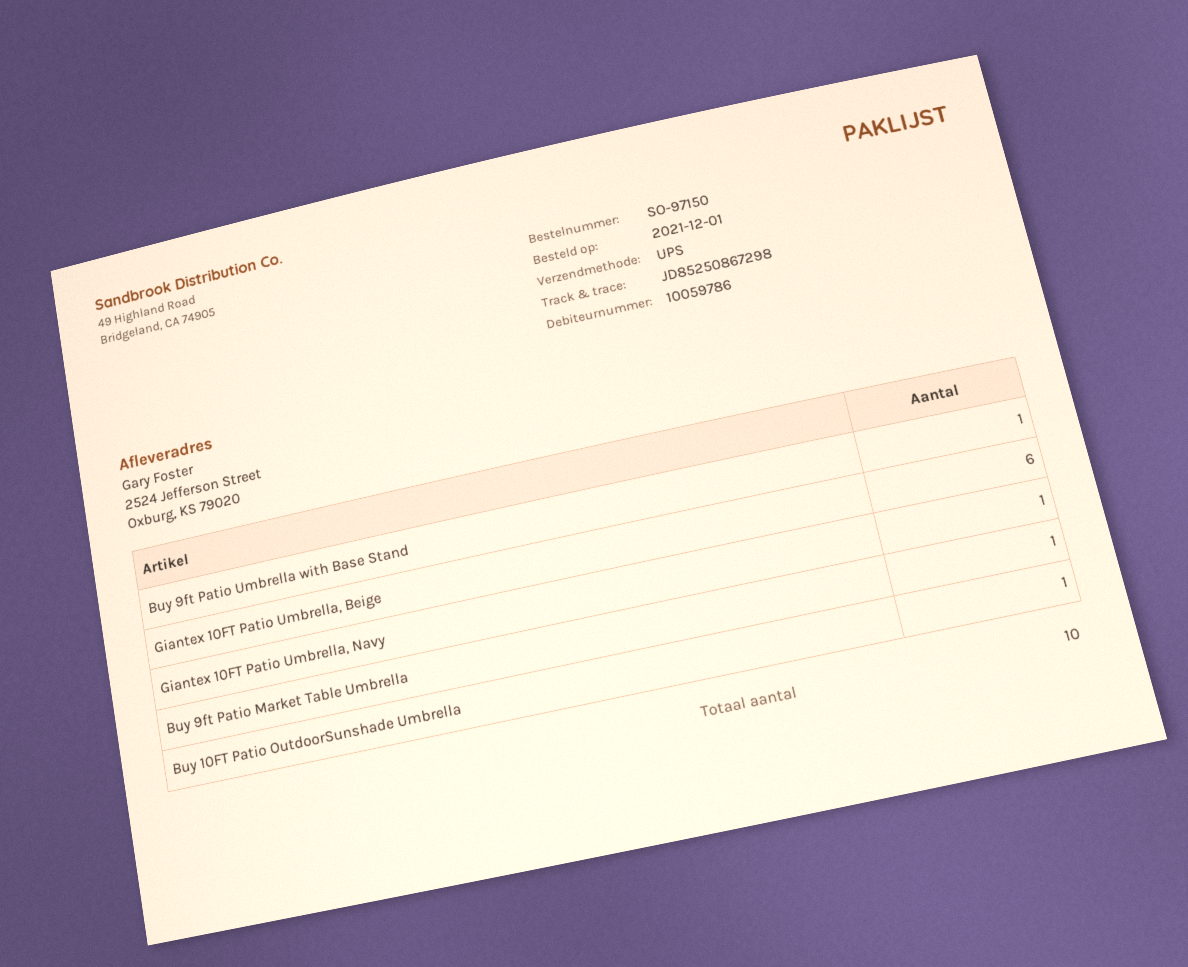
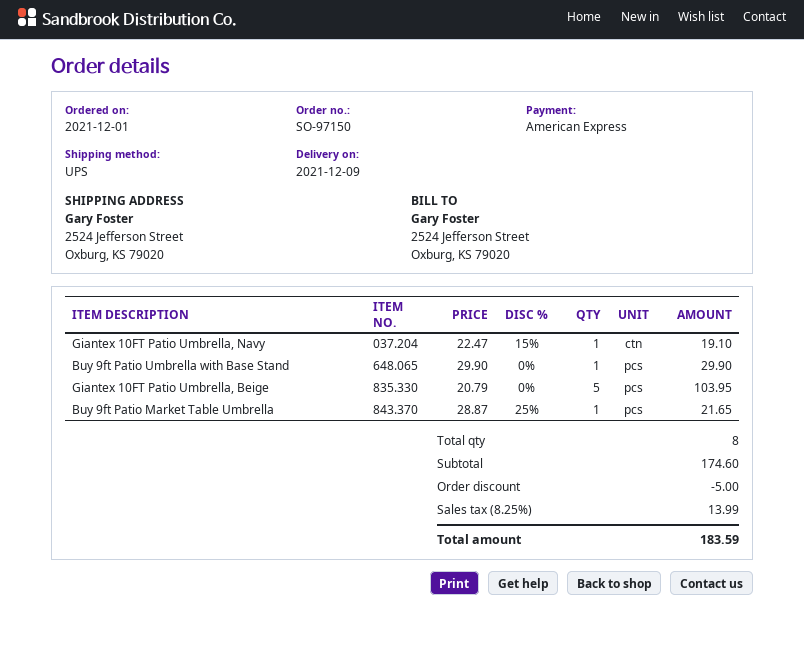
Giantex 10FT Patio Umbrella, Beige: 6 -> 5
Buy 10FT Patio OutdoorSunshade Umbrella: 1 -> none
total quantity: 10 -> 8

